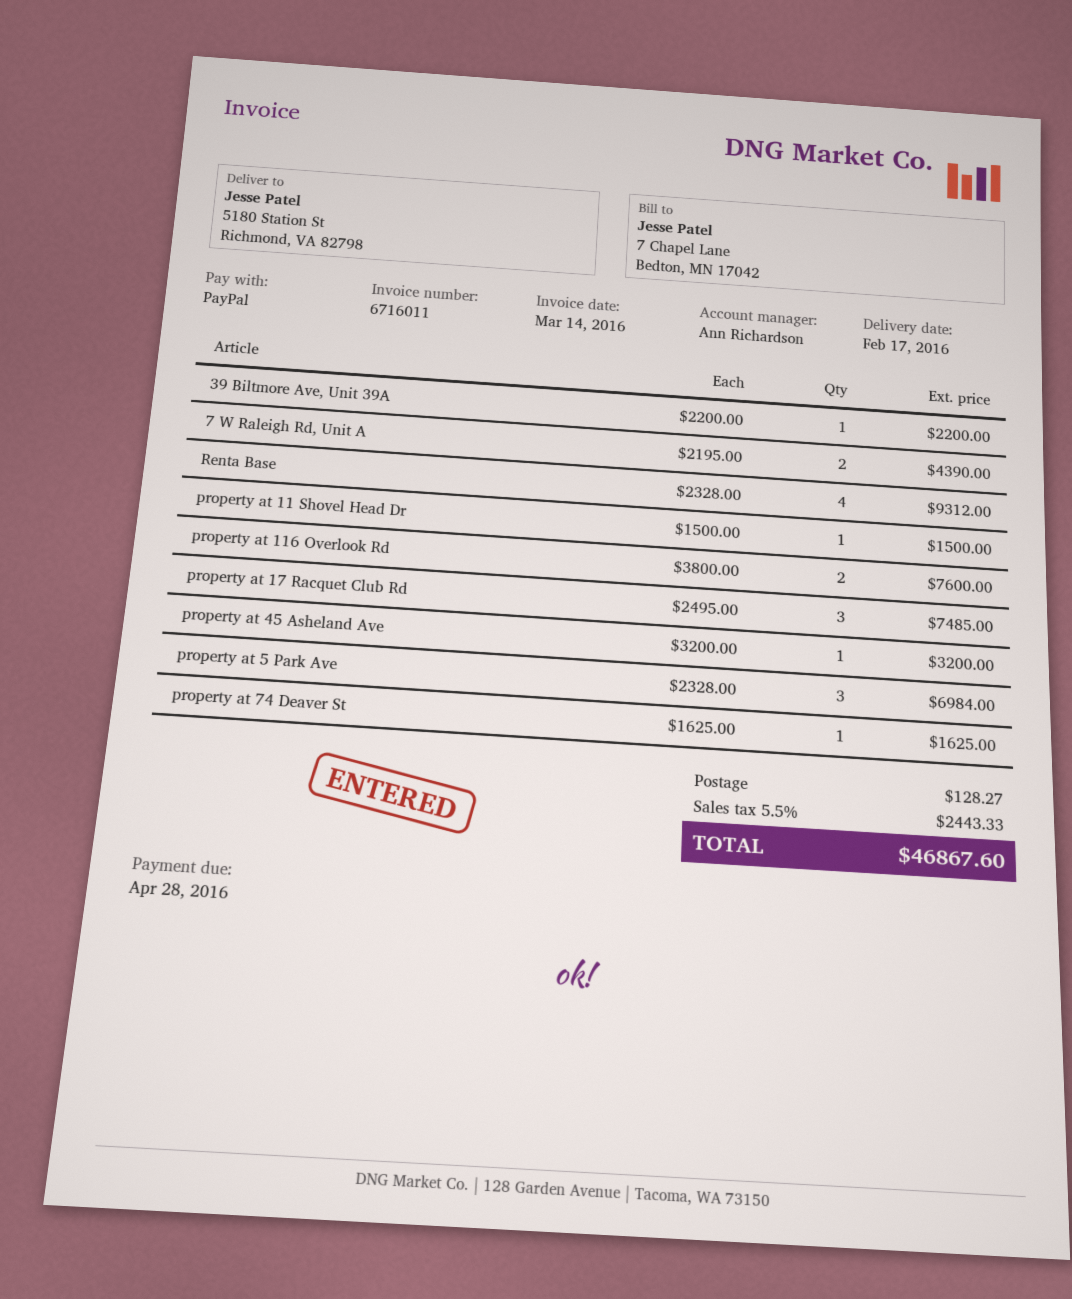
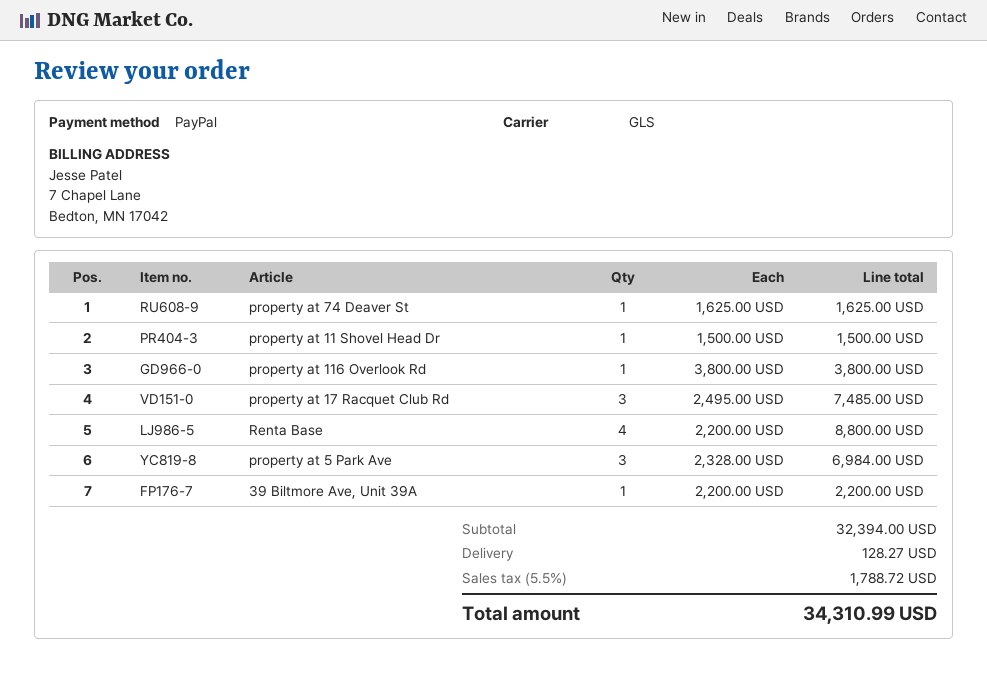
7 W Raleigh Rd, Unit A: 2 x 2195.00 = 4390.00 -> none
Renta Base: 4 x 2328.00 = 9312.00 -> 4 x 2200.00 = 8800.00
property at 116 Overlook Rd: 2 x 3800.00 = 7600.00 -> 1 x 3800.00 = 3800.00
property at 45 Asheland Ave: 1 x 3200.00 = 3200.00 -> none
tax: 5.5% = 2443.33 -> 5.5% = 1788.72
total: 46867.60 -> 34310.99

